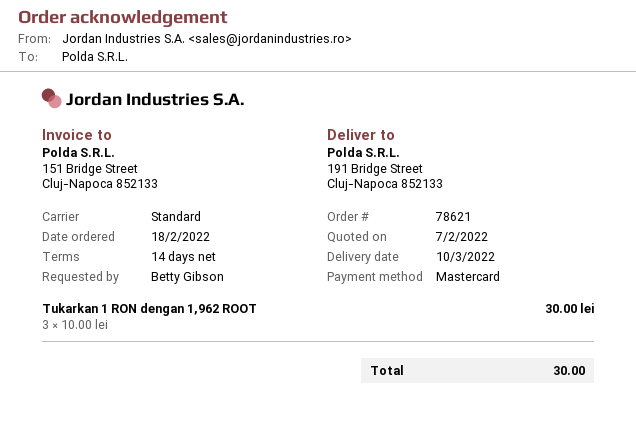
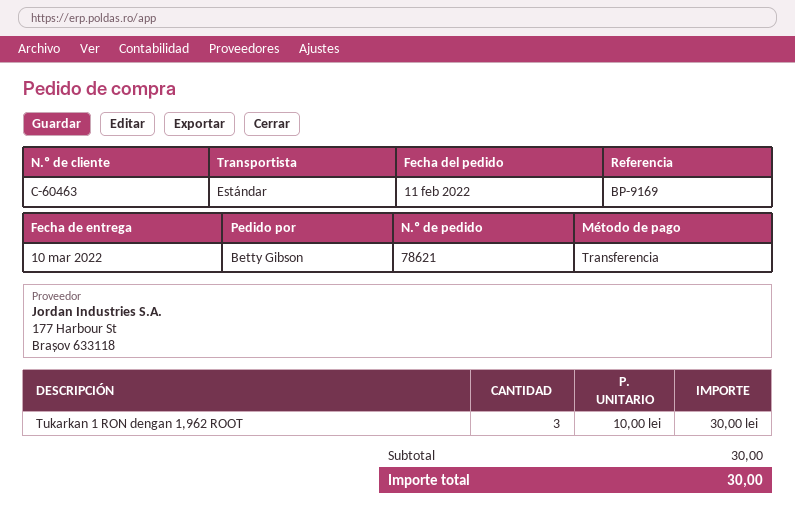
order date: 2022-02-18 -> 2022-02-11
payment method: Mastercard -> bank transfer

